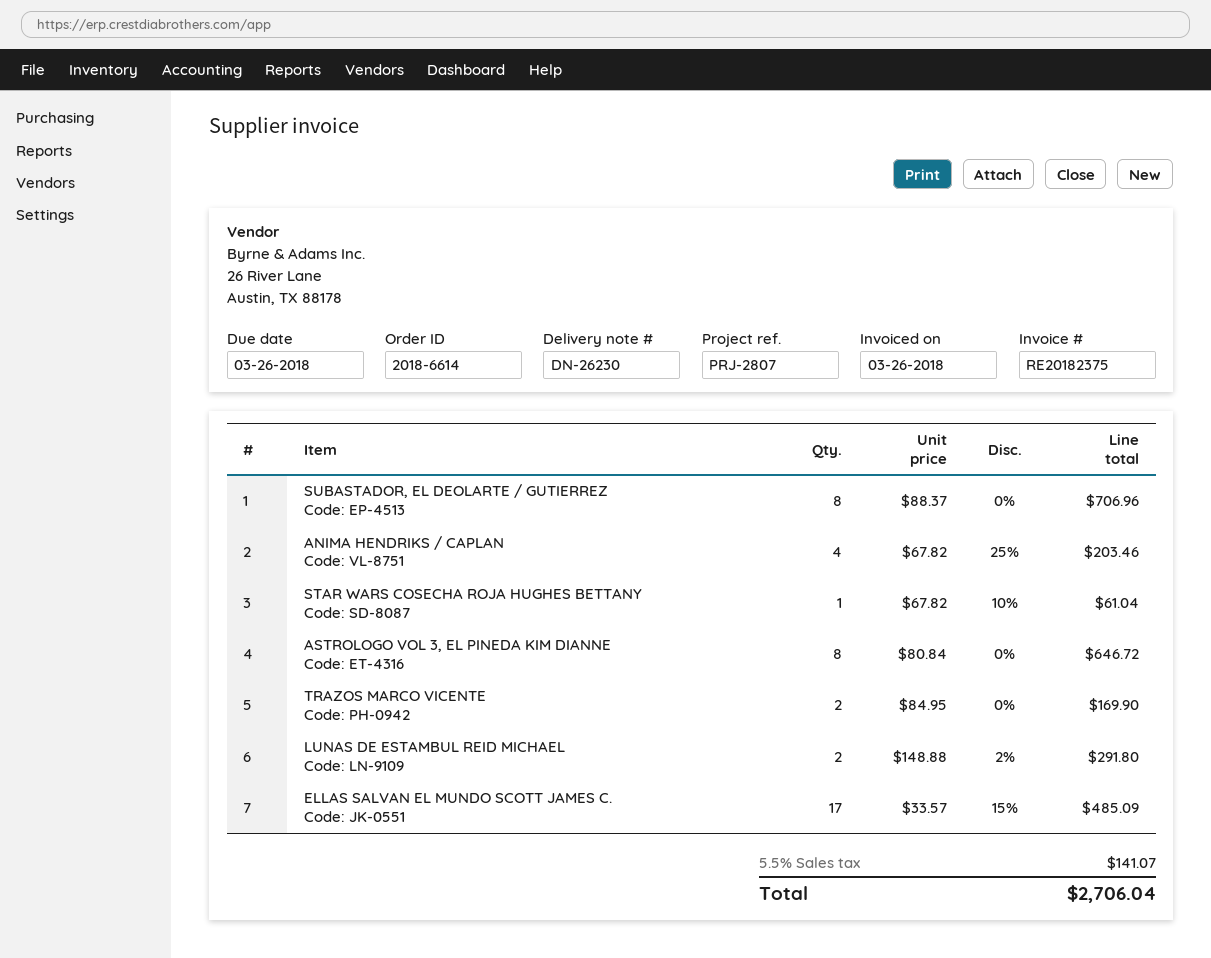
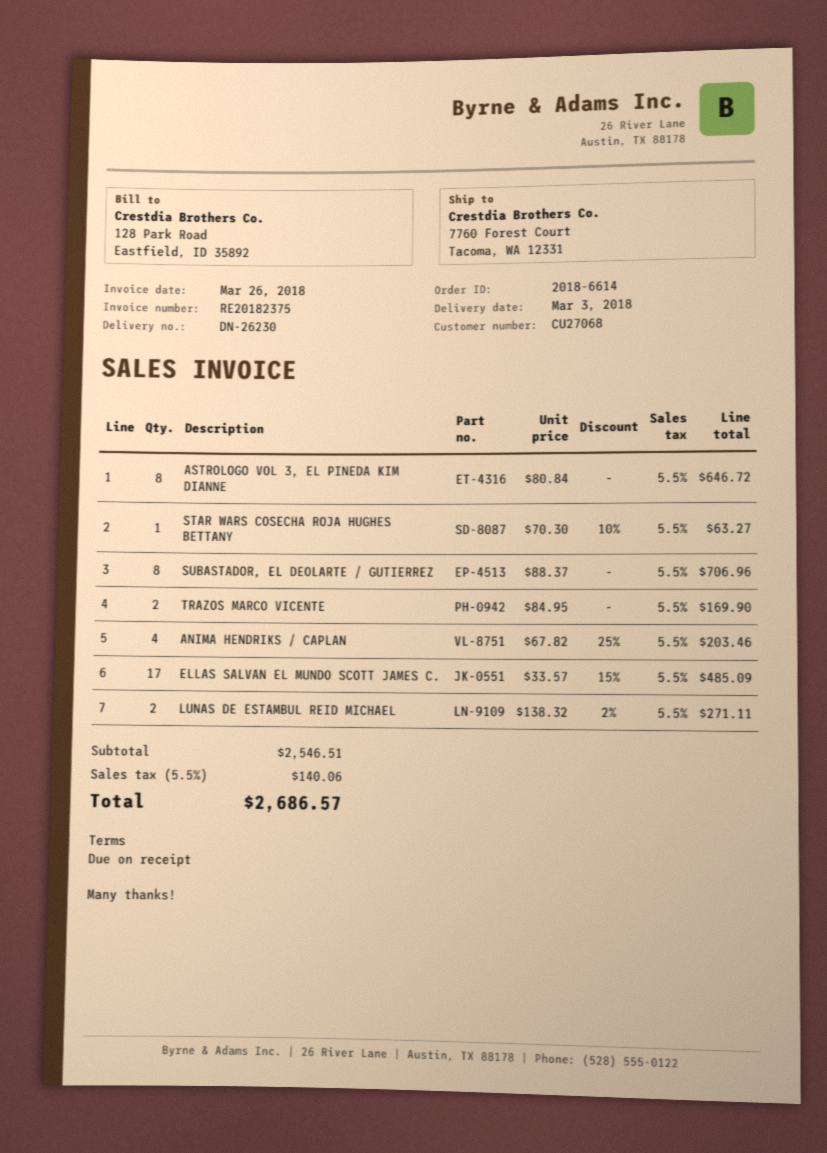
STAR WARS COSECHA ROJA HUGHES BETTANY: 1 x 67.82 - 10% = 61.04 -> 1 x 70.30 - 10% = 63.27
LUNAS DE ESTAMBUL REID MICHAEL: 2 x 148.88 - 2% = 291.80 -> 2 x 138.32 - 2% = 271.11
tax: 5.5% = 141.07 -> 5.5% = 140.06
total: 2706.04 -> 2686.57

